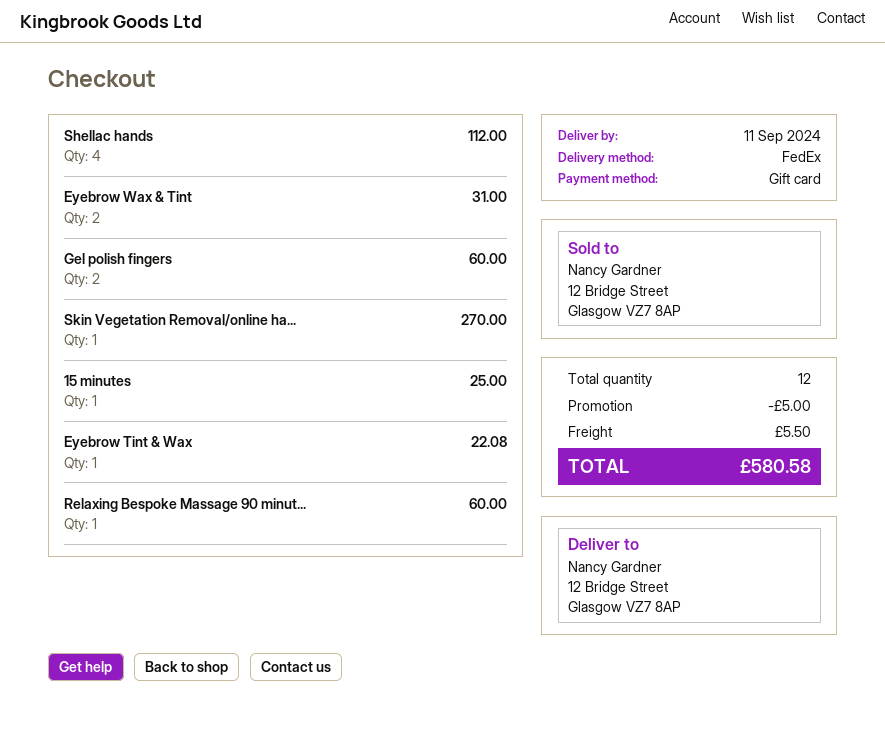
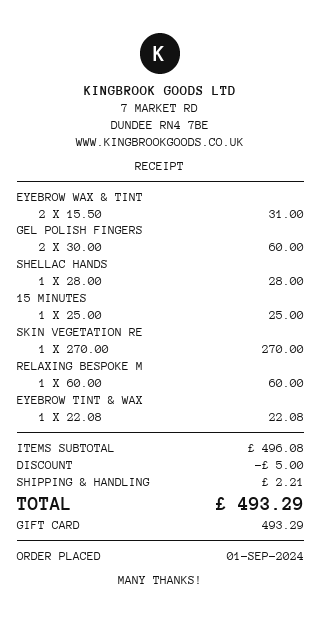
Shellac hands: 4 for 112.00 -> 1 for 28.00
shipping: 5.50 -> 2.21
total: 580.58 -> 493.29

